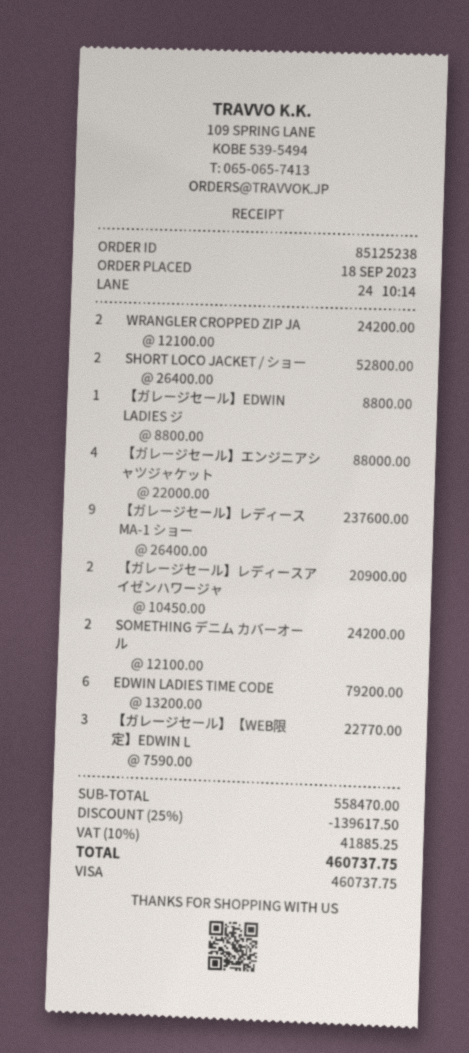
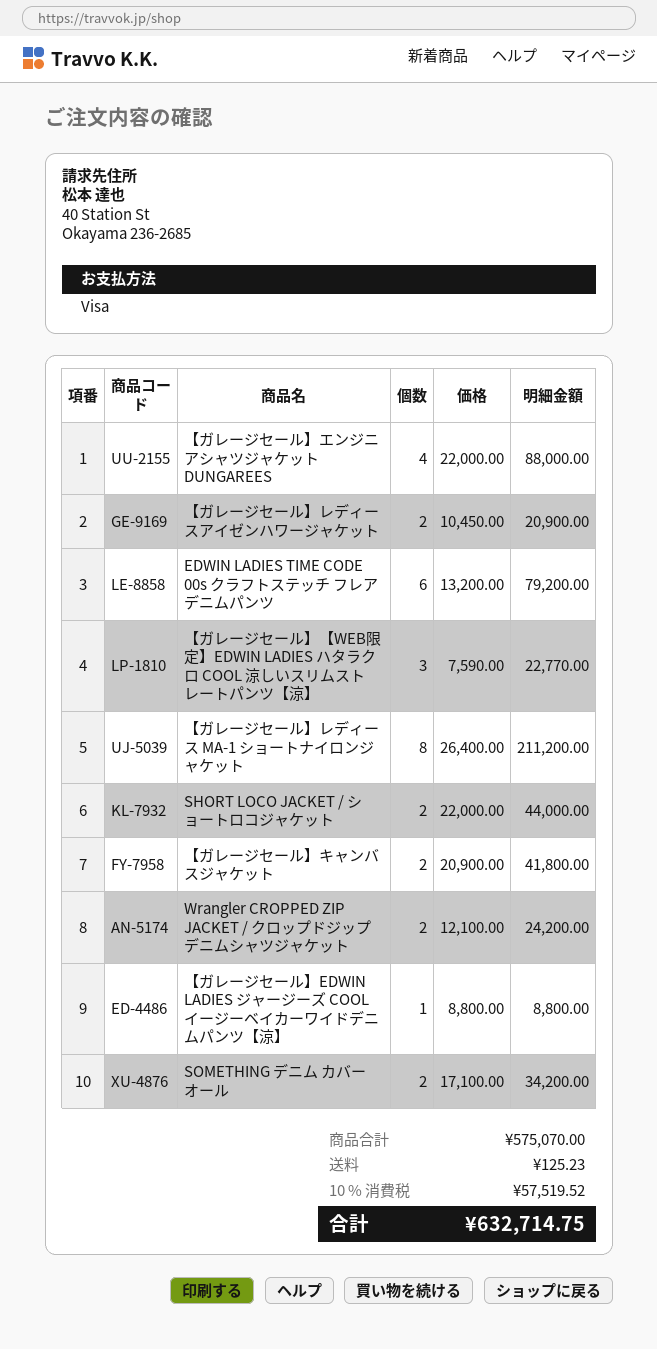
SHORT LOCO JACKET / ショー: 2 x 26400.00 = 52800.00 -> 2 x 22000.00 = 44000.00
【ガレージセール】レディース MA-1 ショー: 9 x 26400.00 = 237600.00 -> 8 x 26400.00 = 211200.00
SOMETHING デニム カバーオール: 2 x 12100.00 = 24200.00 -> 2 x 17100.00 = 34200.00
【ガレージセール】キャンバスジャケット: none -> 2 x 20900.00 = 41800.00
subtotal: 558470.00 -> 575070.00
discount: 25% = 139617.50 -> none
shipping: none -> 125.23
tax: 10% = 41885.25 -> 10% = 57519.52
total: 460737.75 -> 632714.75

